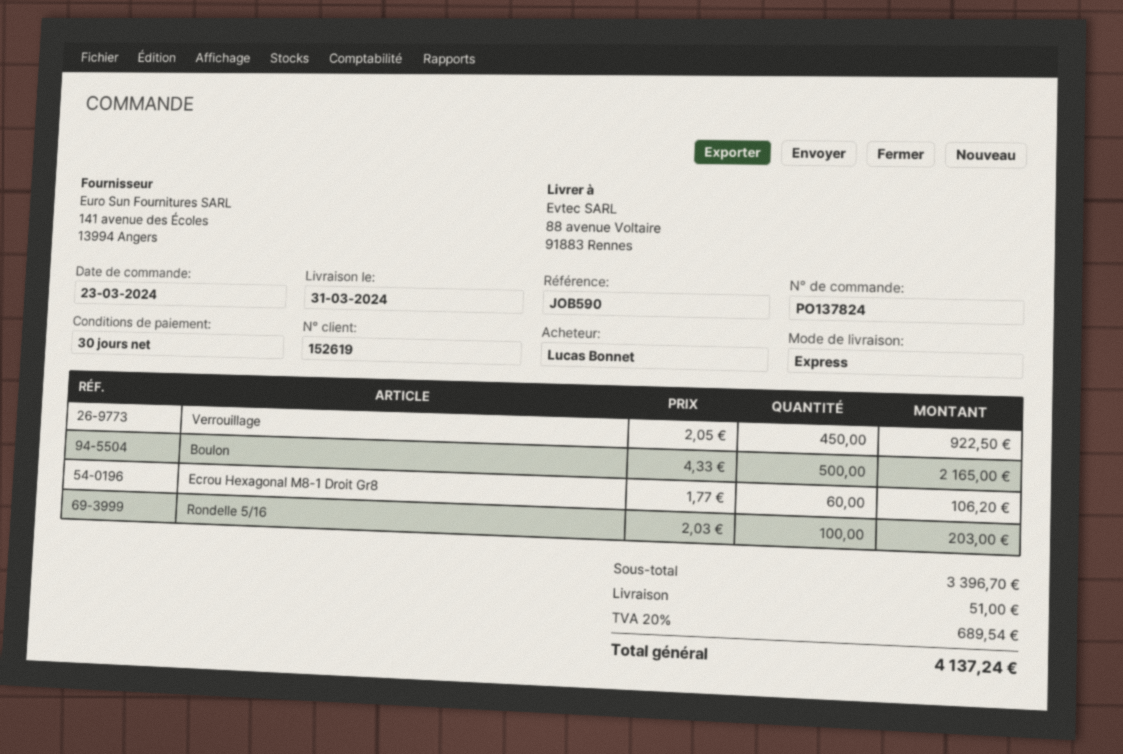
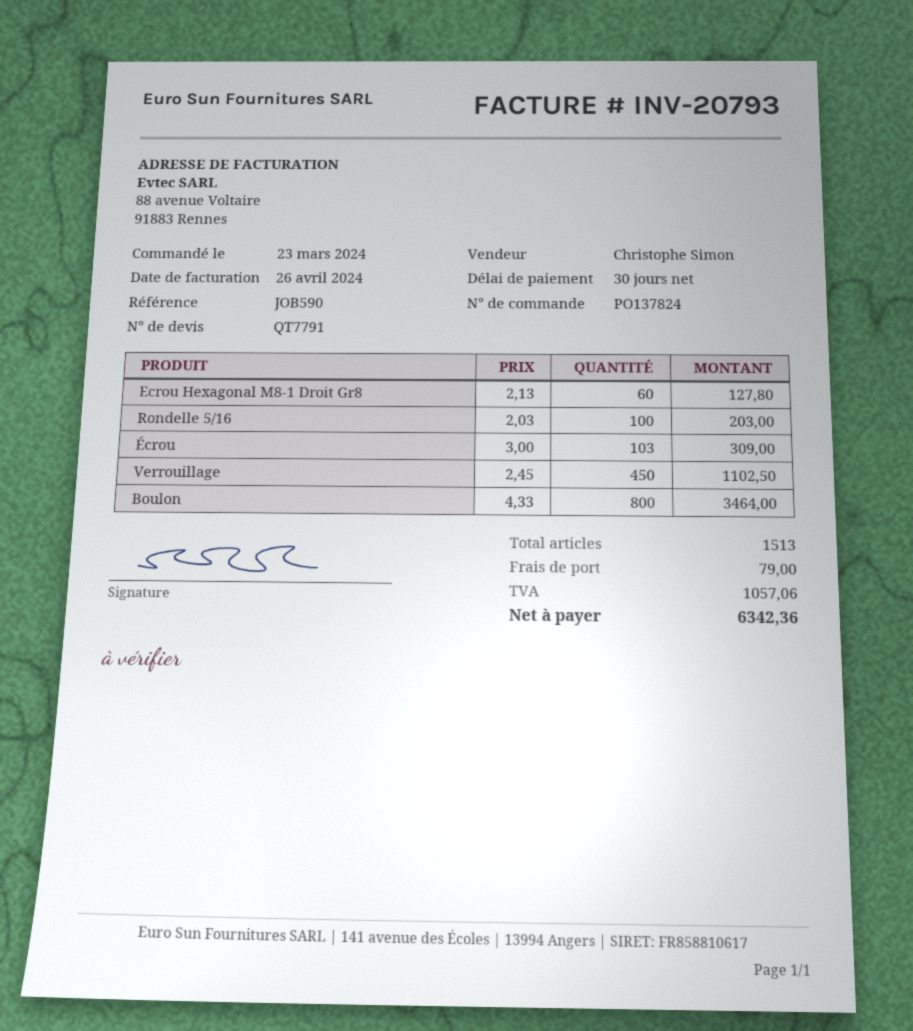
Verrouillage: 450 x 2.05 = 922.50 -> 450 x 2.45 = 1102.50
Boulon: 500 x 4.33 = 2165.00 -> 800 x 4.33 = 3464.00
Ecrou Hexagonal M8-1 Droit Gr8: 60 x 1.77 = 106.20 -> 60 x 2.13 = 127.80
Écrou: none -> 103 x 3.00 = 309.00
shipping: 51.00 -> 79.00
tax: 689.54 -> 1057.06
total: 4137.24 -> 6342.36

